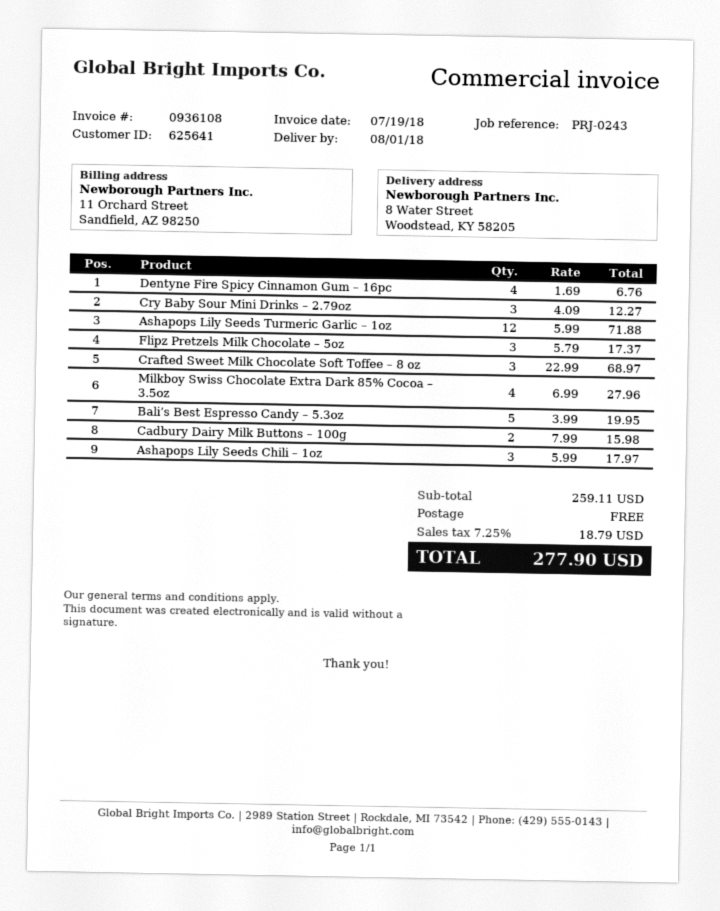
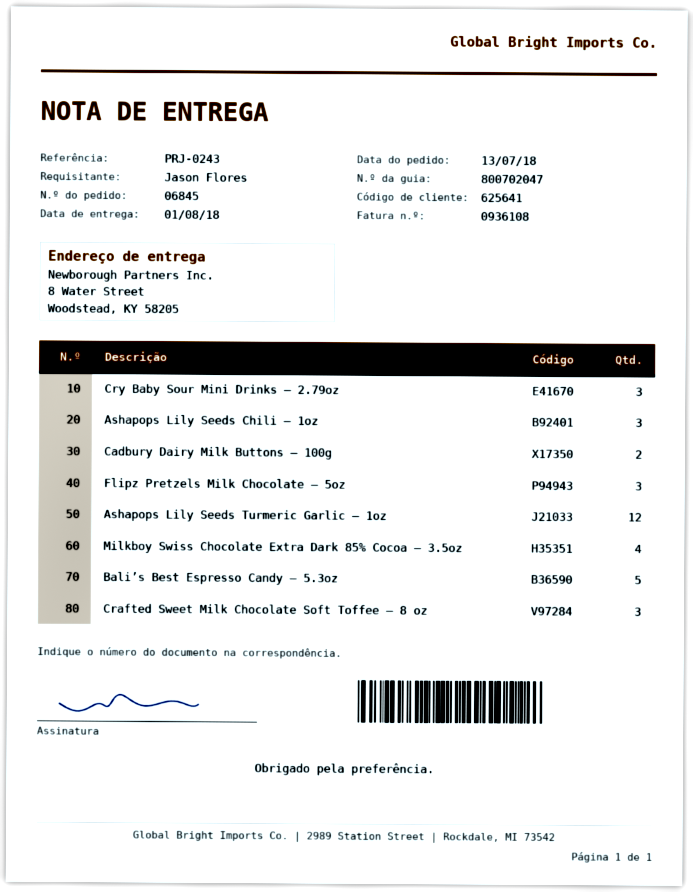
Dentyne Fire Spicy Cinnamon Gum – 16pc: 4 -> none

